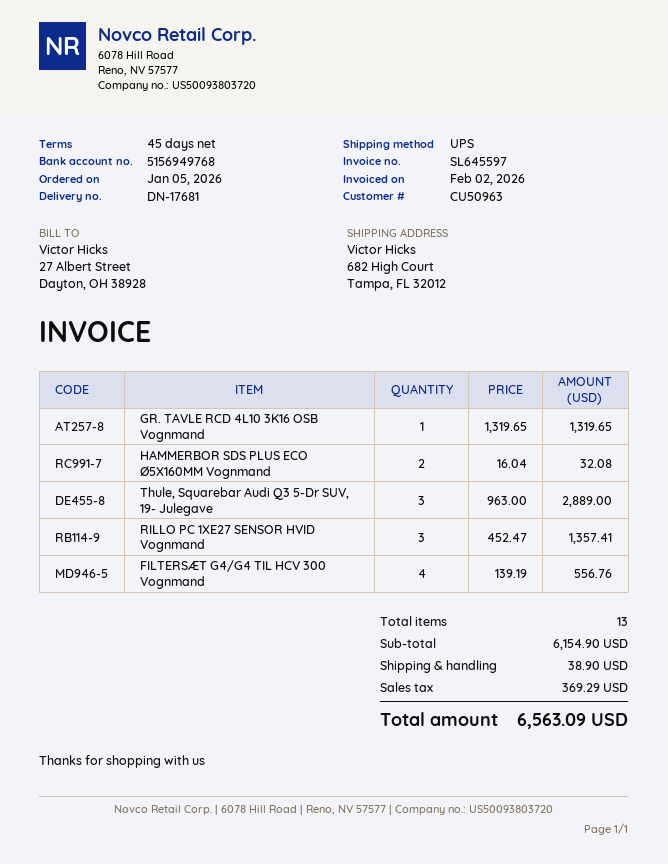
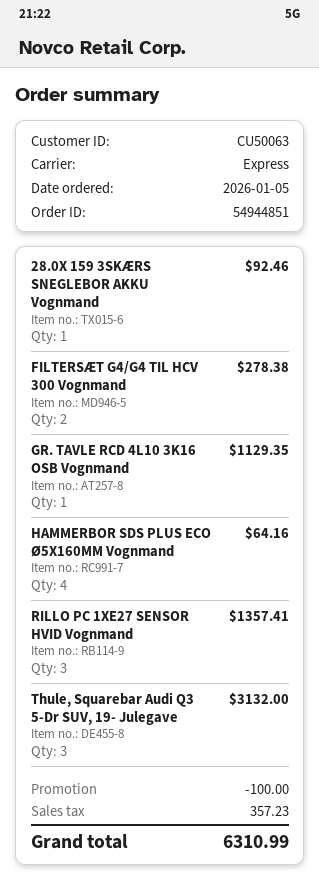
customer number: CU50963 -> CU50063
shipping method: UPS -> express
GR. TAVLE RCD 4L10 3K16 OSB Vognmand: 1 for 1319.65 -> 1 for 1129.35
HAMMERBOR SDS PLUS ECO Ø5X160MM Vognmand: 2 for 32.08 -> 4 for 64.16
Thule, Squarebar Audi Q3 5-Dr SUV, 19- Julegave: 3 for 2889.00 -> 3 for 3132.00
FILTERSÆT G4/G4 TIL HCV 300 Vognmand: 4 for 556.76 -> 2 for 278.38
28.0X 159 3SKÆRS SNEGLEBOR AKKU Vognmand: none -> 1 for 92.46
discount: none -> 100.00
shipping: 38.90 -> none
tax: 369.29 -> 357.23
total: 6563.09 -> 6310.99

